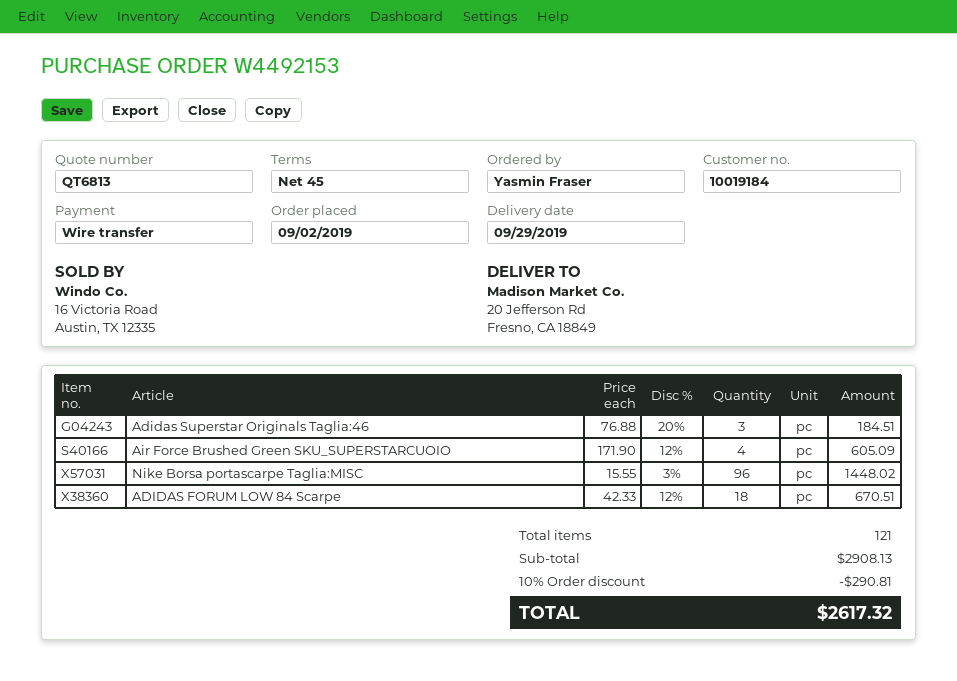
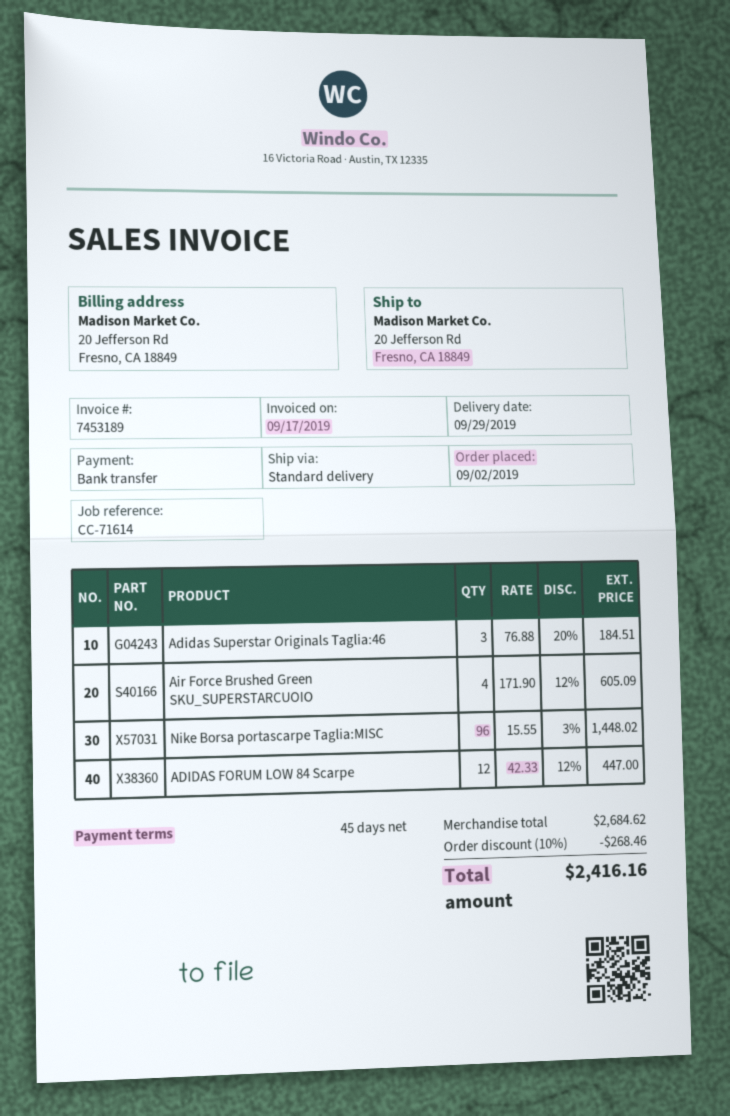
ADIDAS FORUM LOW 84 Scarpe: 18 x 42.33 - 12% = 670.51 -> 12 x 42.33 - 12% = 447.00
subtotal: 2908.13 -> 2684.62
discount: 10% = 290.81 -> 10% = 268.46
total: 2617.32 -> 2416.16

